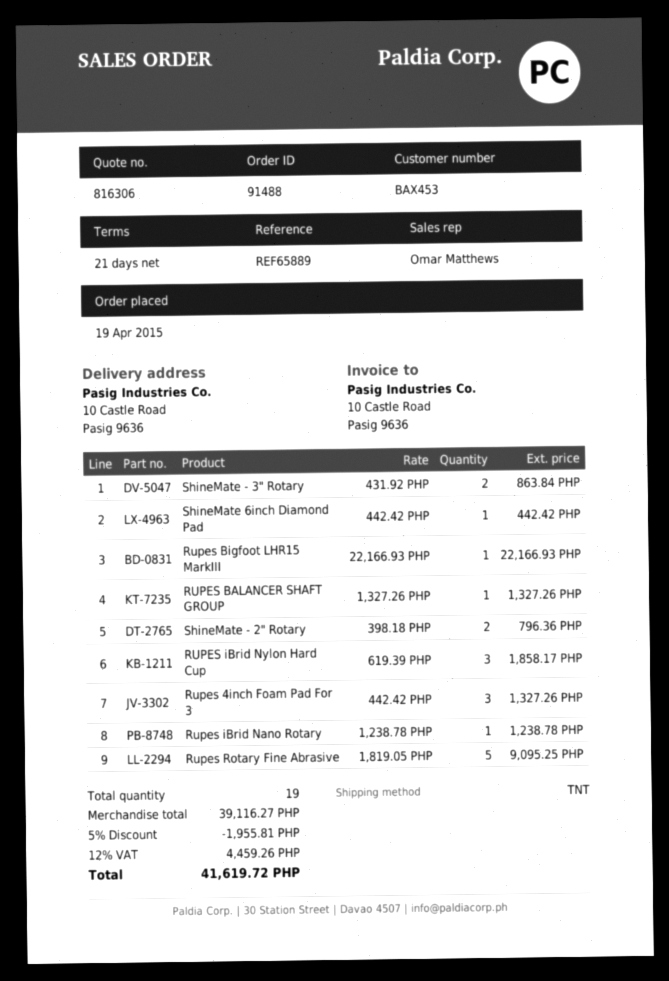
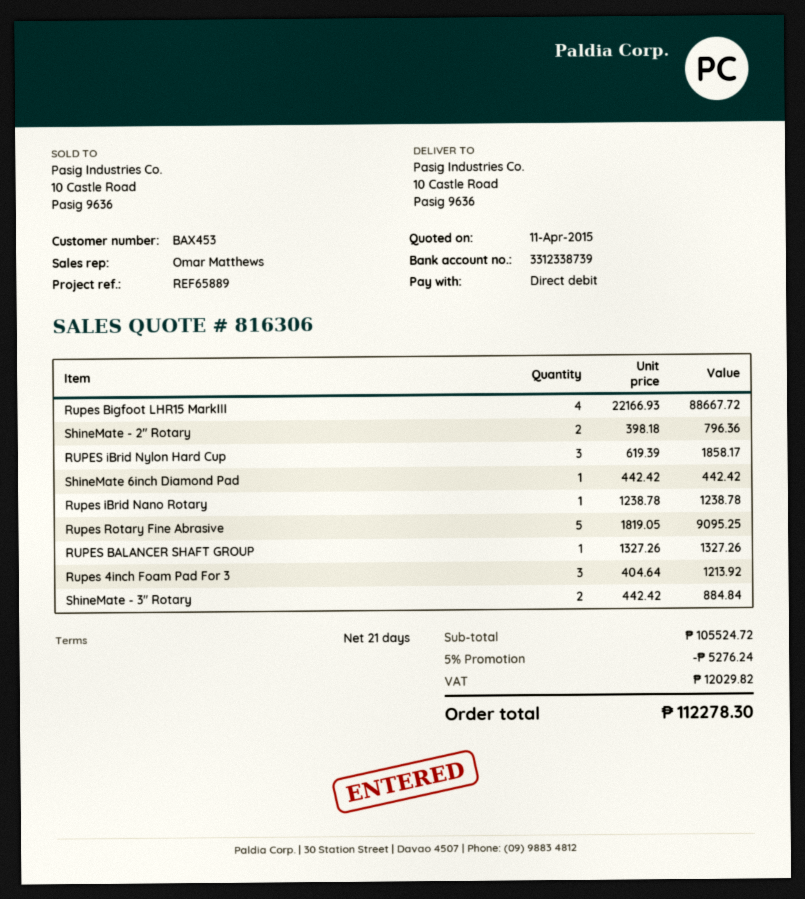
ShineMate - 3" Rotary: 2 x 431.92 = 863.84 -> 2 x 442.42 = 884.84
Rupes Bigfoot LHR15 MarkIII: 1 x 22166.93 = 22166.93 -> 4 x 22166.93 = 88667.72
Rupes 4inch Foam Pad For 3: 3 x 442.42 = 1327.26 -> 3 x 404.64 = 1213.92
subtotal: 39116.27 -> 105524.72
discount: 5% = 1955.81 -> 5% = 5276.24
tax: 4459.26 -> 12029.82
total: 41619.72 -> 112278.30

